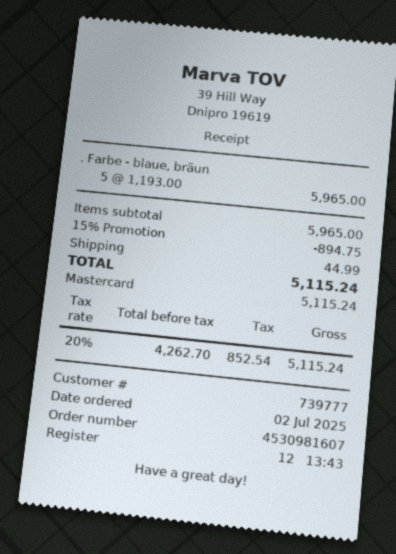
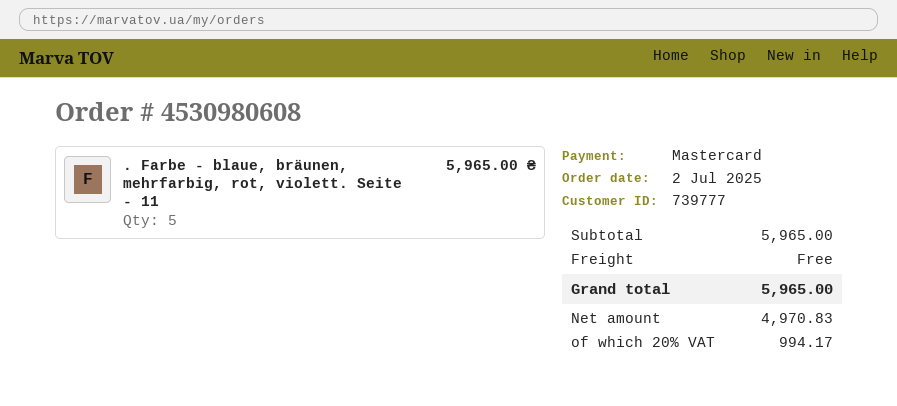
order number: 4530981607 -> 4530980608
discount: 15% = 894.75 -> none
shipping: 44.99 -> 0.00
net: 4262.70 -> 4970.83
tax: 20% = 852.54 -> 20% = 994.17
total: 5115.24 -> 5965.00

